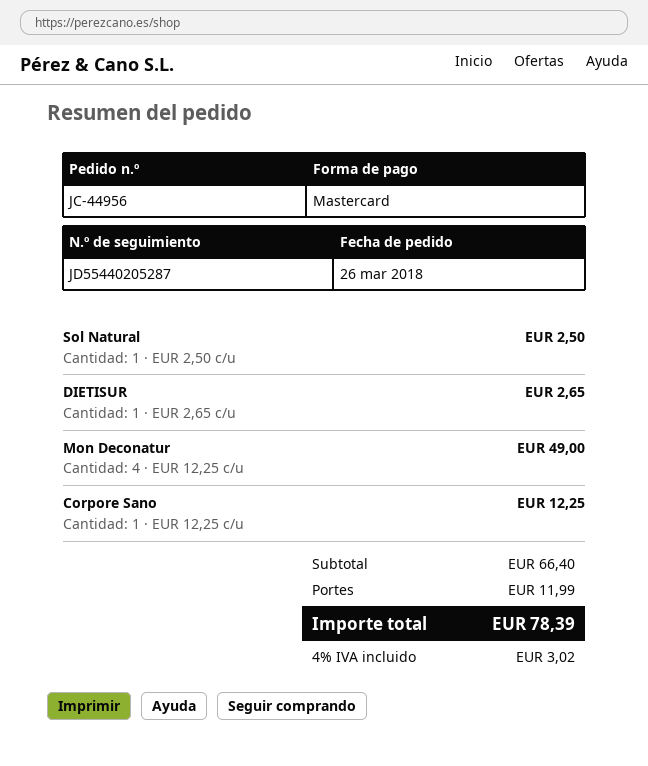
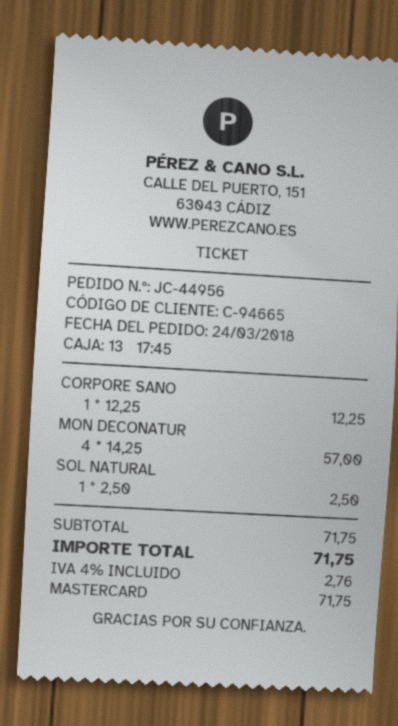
order date: 2018-03-26 -> 2018-03-24
DIETISUR: 1 x 2.65 = 2.65 -> none
Mon Deconatur: 4 x 12.25 = 49.00 -> 4 x 14.25 = 57.00
subtotal: 66.40 -> 71.75
shipping: 11.99 -> none
tax: 4% = 3.02 -> 4% = 2.76
total: 78.39 -> 71.75

